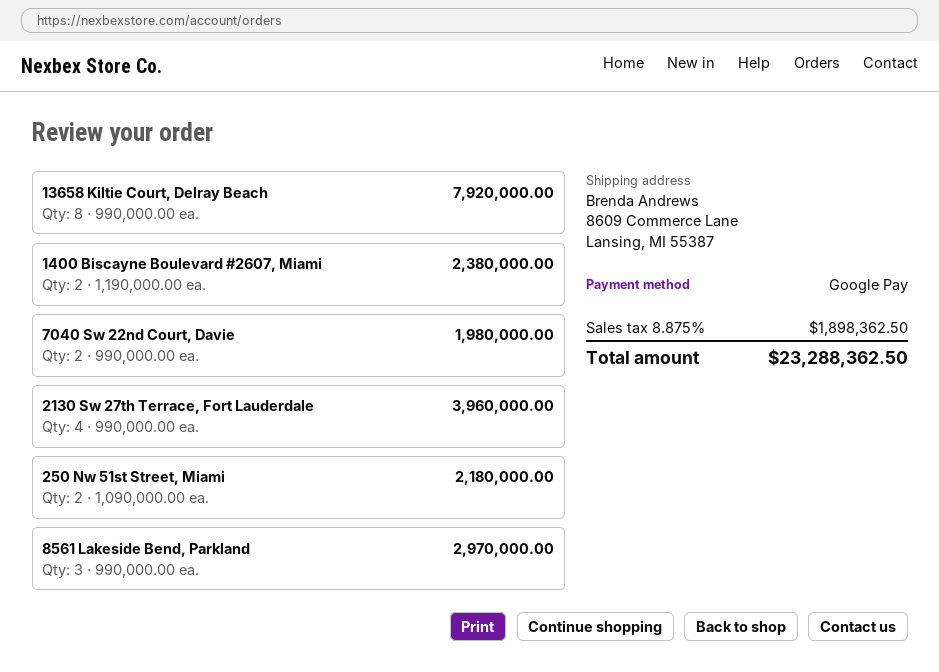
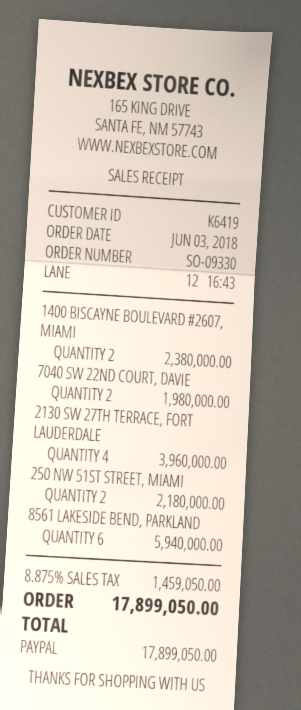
payment method: Google Pay -> PayPal
13658 Kiltie Court, Delray Beach: 8 for 7920000.00 -> none
8561 Lakeside Bend, Parkland: 3 for 2970000.00 -> 6 for 5940000.00
tax: 8.875% = 1898362.50 -> 8.875% = 1459050.00
total: 23288362.50 -> 17899050.00

